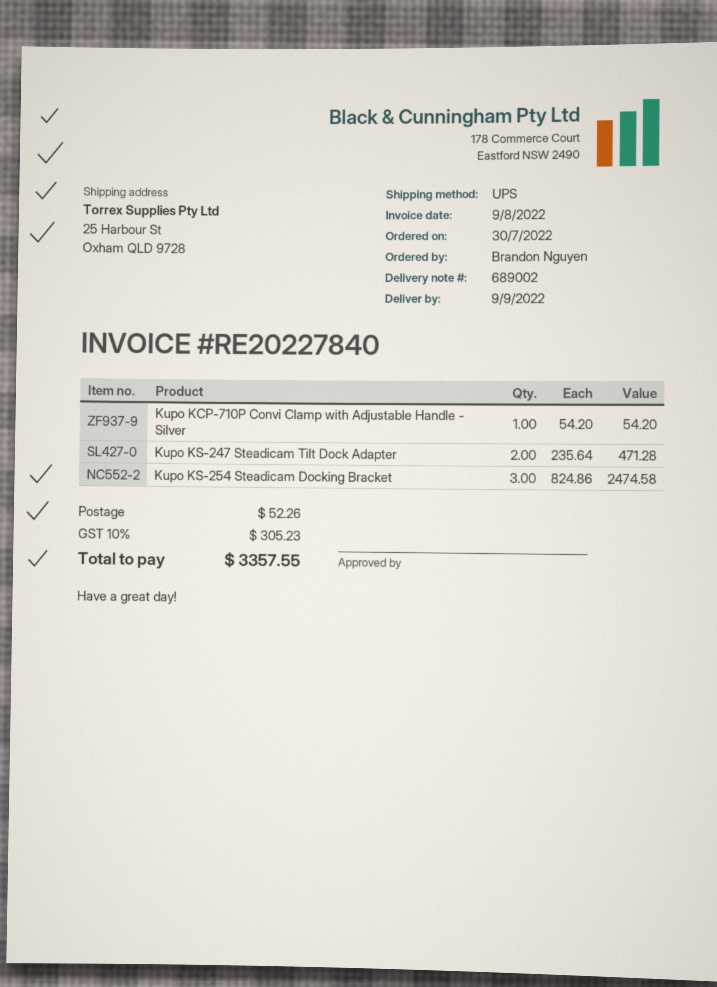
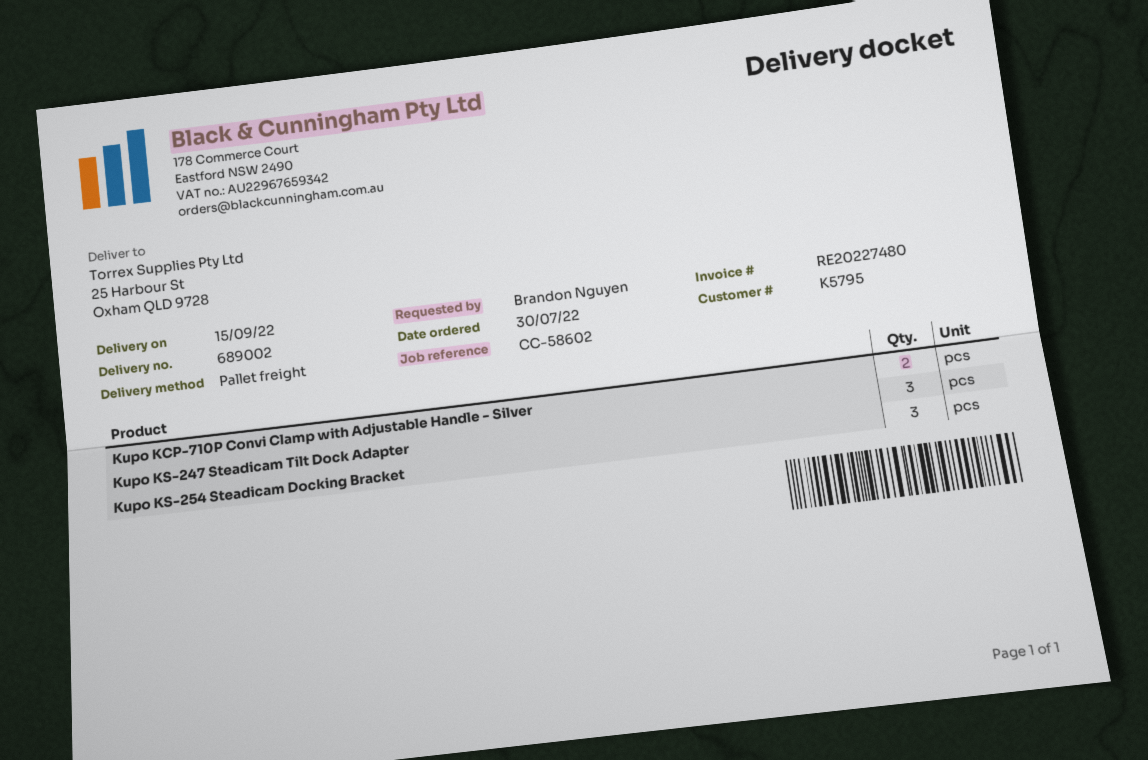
delivery date: 2022-09-09 -> 2022-09-15
invoice number: RE20227840 -> RE20227480
shipping method: UPS -> pallet freight
Kupo KCP-710P Convi Clamp with Adjustable Handle - Silver: 1 -> 2
Kupo KS-247 Steadicam Tilt Dock Adapter: 2 -> 3

